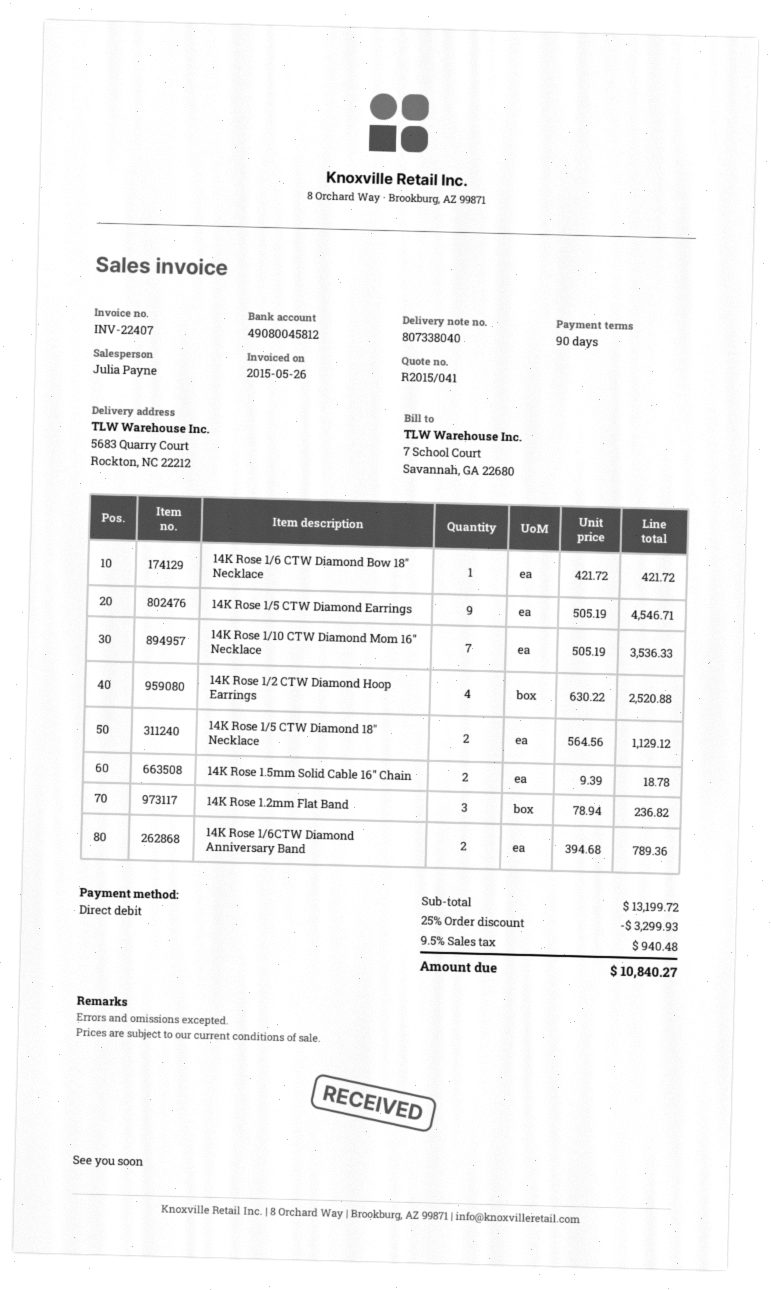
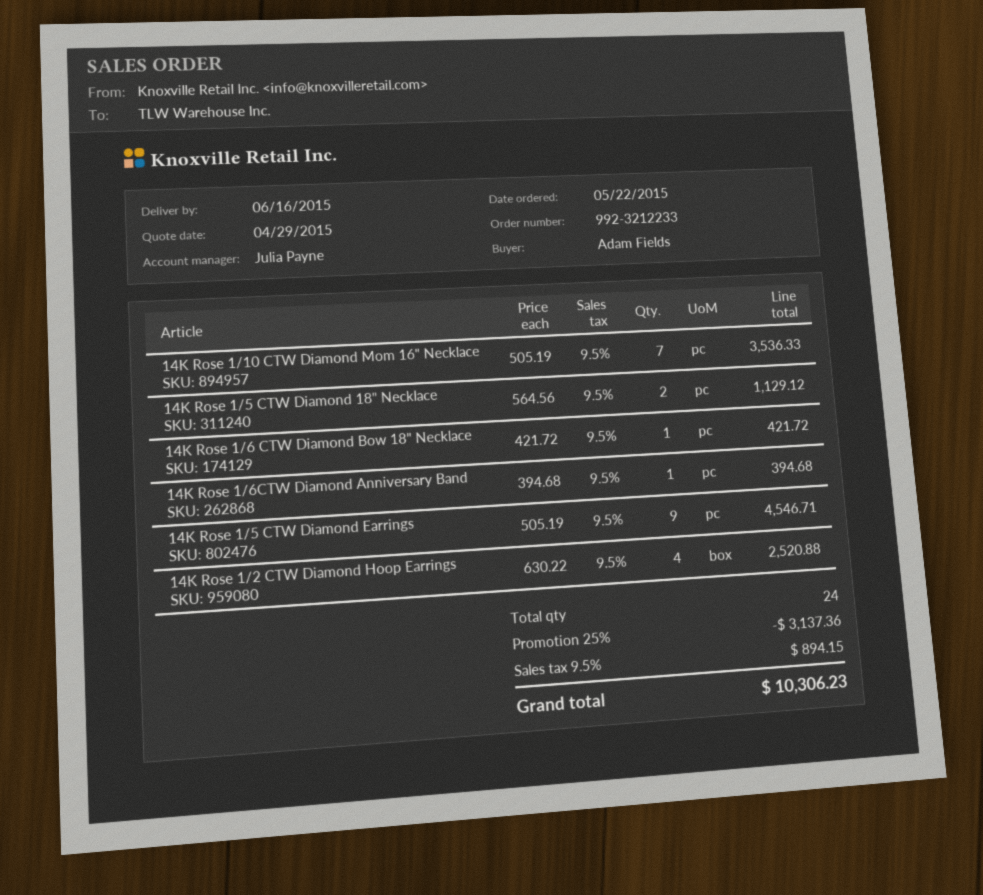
14K Rose 1.5mm Solid Cable 16" Chain: 2 x 9.39 = 18.78 -> none
14K Rose 1.2mm Flat Band: 3 x 78.94 = 236.82 -> none
14K Rose 1/6CTW Diamond Anniversary Band: 2 x 394.68 = 789.36 -> 1 x 394.68 = 394.68
discount: 25% = 3299.93 -> 25% = 3137.36
tax: 9.5% = 940.48 -> 9.5% = 894.15
total: 10840.27 -> 10306.23

